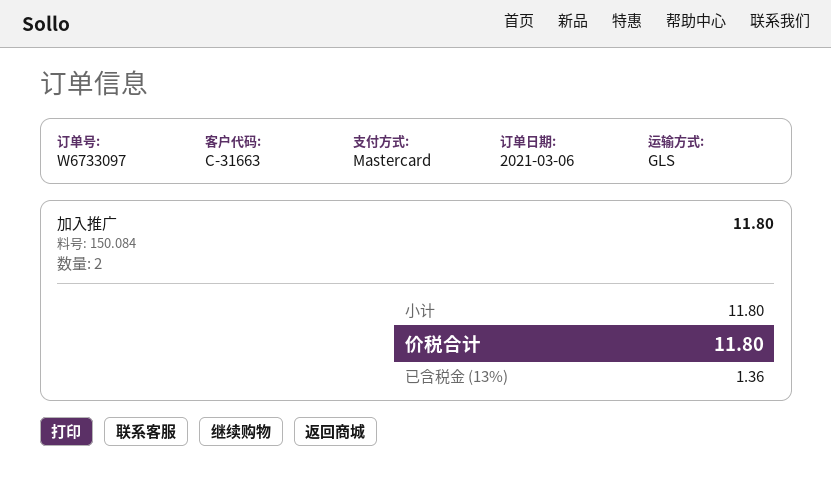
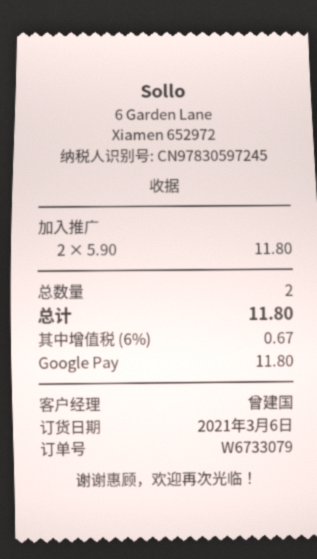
order number: W6733097 -> W6733079
payment method: Mastercard -> Google Pay
tax: 13% = 1.36 -> 6% = 0.67

